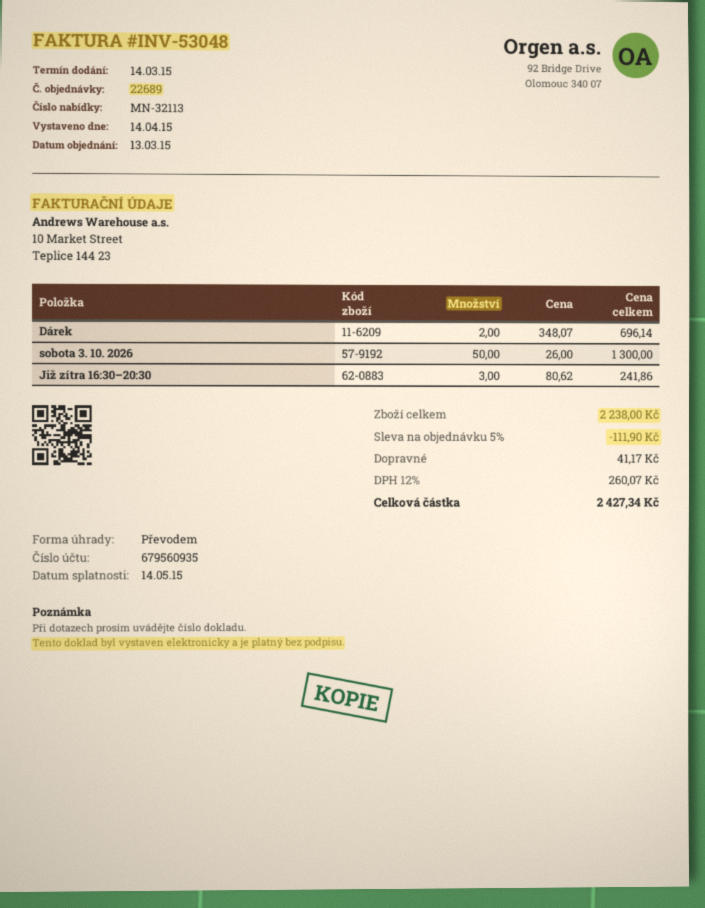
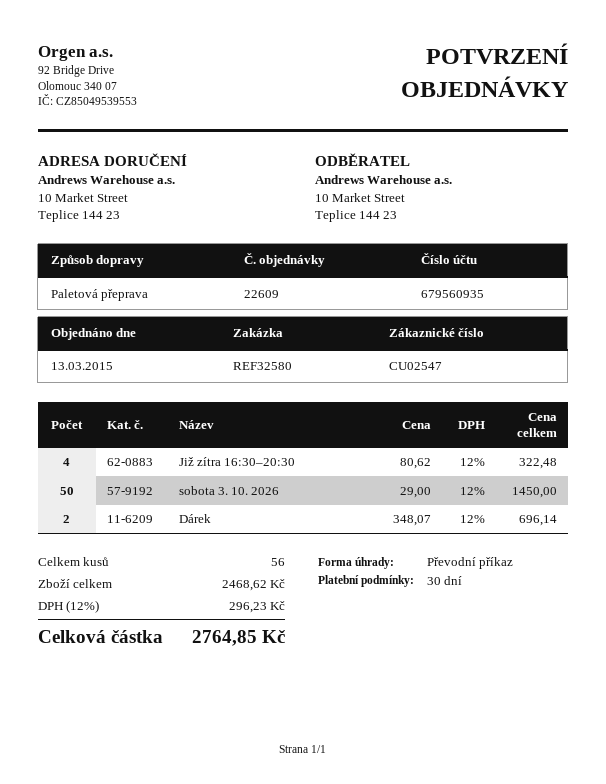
order number: 22689 -> 22609
sobota 3. 10. 2026: 50 x 26.00 = 1300.00 -> 50 x 29.00 = 1450.00
Již zítra 16:30–20:30: 3 x 80.62 = 241.86 -> 4 x 80.62 = 322.48
subtotal: 2238.00 -> 2468.62
discount: 5% = 111.90 -> none
shipping: 41.17 -> none
tax: 12% = 260.07 -> 12% = 296.23
total: 2427.34 -> 2764.85

